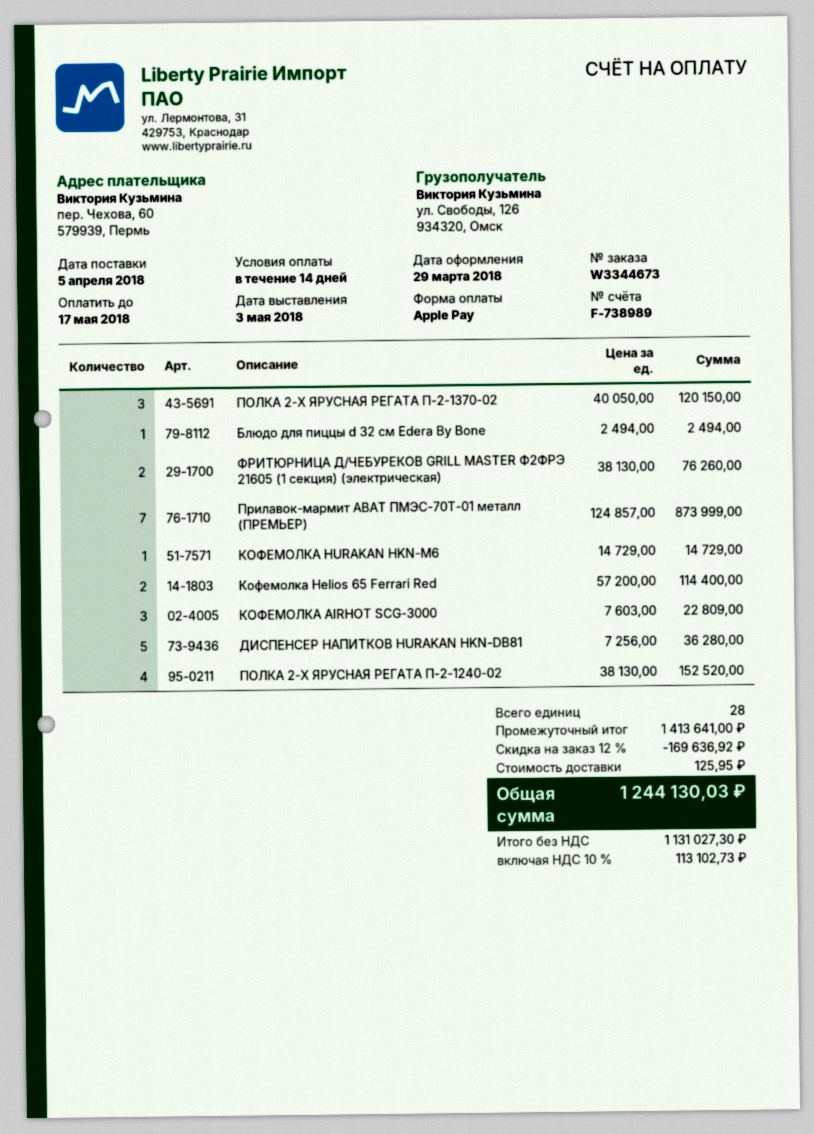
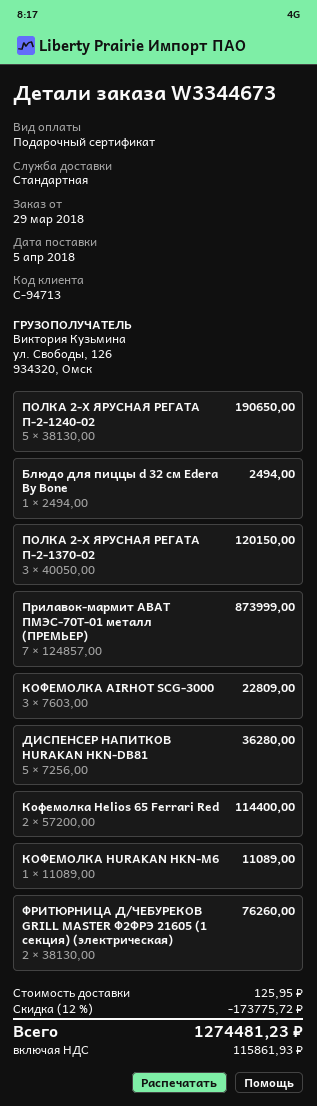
payment method: Apple Pay -> gift card
КОФЕМОЛКА HURAKAN HKN-M6: 1 x 14729.00 = 14729.00 -> 1 x 11089.00 = 11089.00
ПОЛКА 2-Х ЯРУСНАЯ РЕГАТА П-2-1240-02: 4 x 38130.00 = 152520.00 -> 5 x 38130.00 = 190650.00
discount: 12% = 169636.92 -> 12% = 173775.72
tax: 113102.73 -> 115861.93
total: 1244130.03 -> 1274481.23

